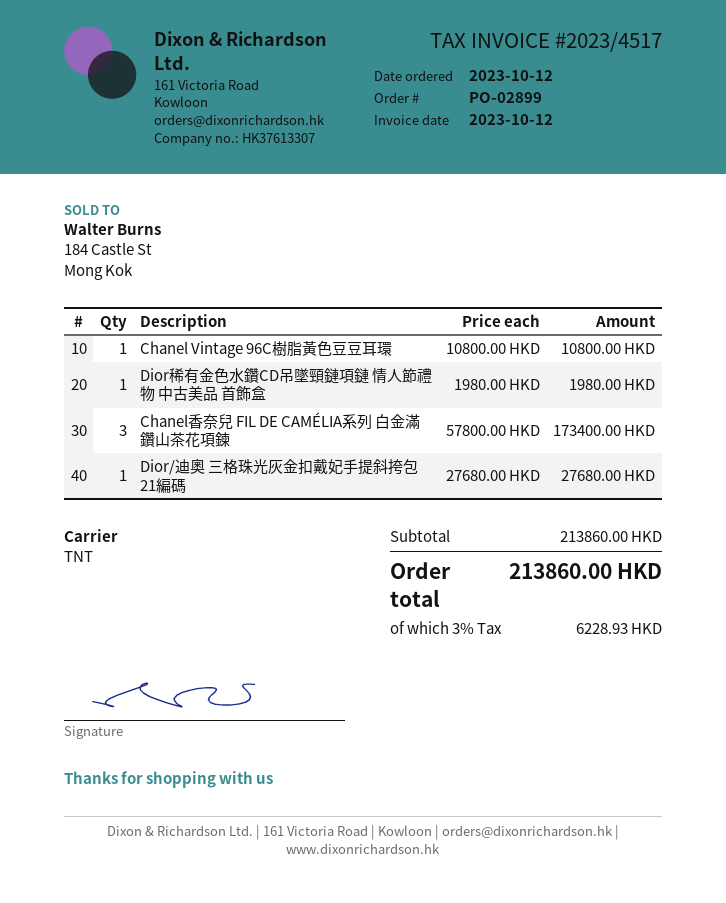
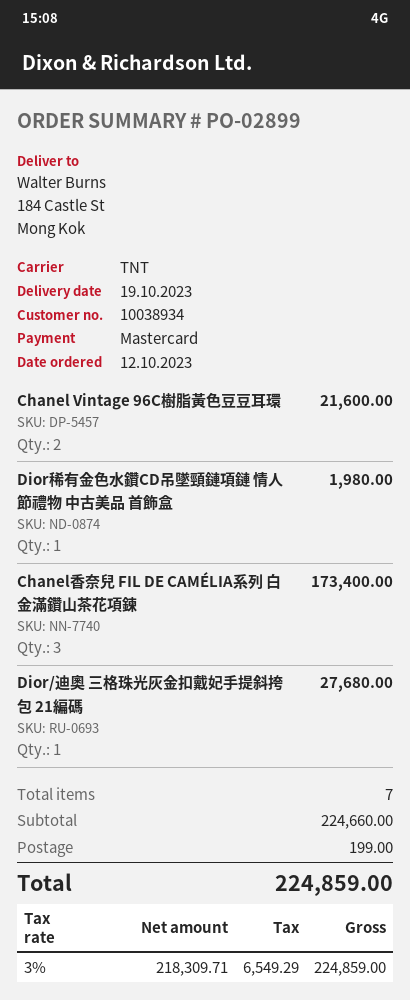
Chanel Vintage 96C樹脂黃色豆豆耳環: 1 for 10800.00 -> 2 for 21600.00
subtotal: 213860.00 -> 224660.00
shipping: none -> 199.00
tax: 3% = 6228.93 -> 3% = 6549.29
total: 213860.00 -> 224859.00

